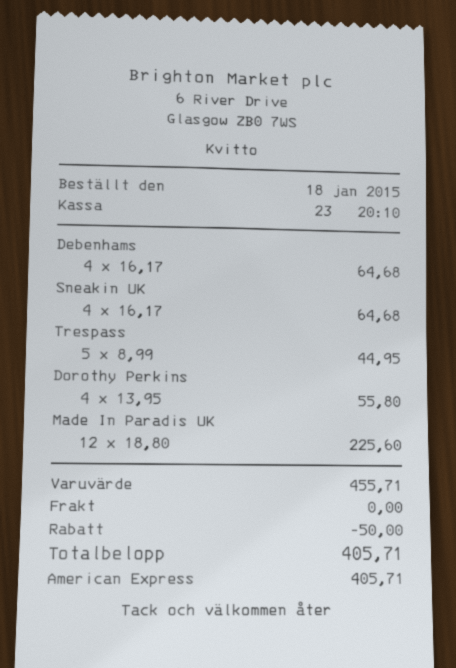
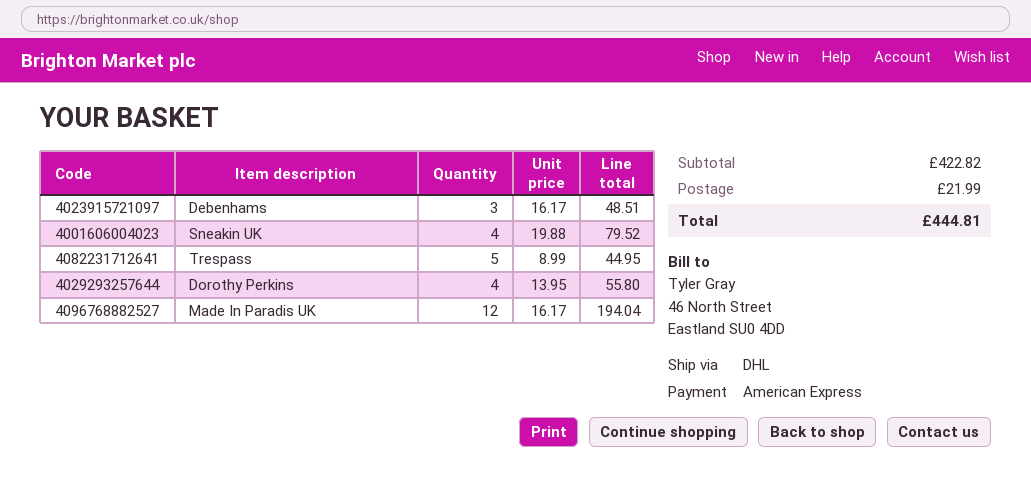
Debenhams: 4 x 16.17 = 64.68 -> 3 x 16.17 = 48.51
Sneakin UK: 4 x 16.17 = 64.68 -> 4 x 19.88 = 79.52
Made In Paradis UK: 12 x 18.80 = 225.60 -> 12 x 16.17 = 194.04
subtotal: 455.71 -> 422.82
discount: 50.00 -> none
shipping: 0.00 -> 21.99
total: 405.71 -> 444.81

